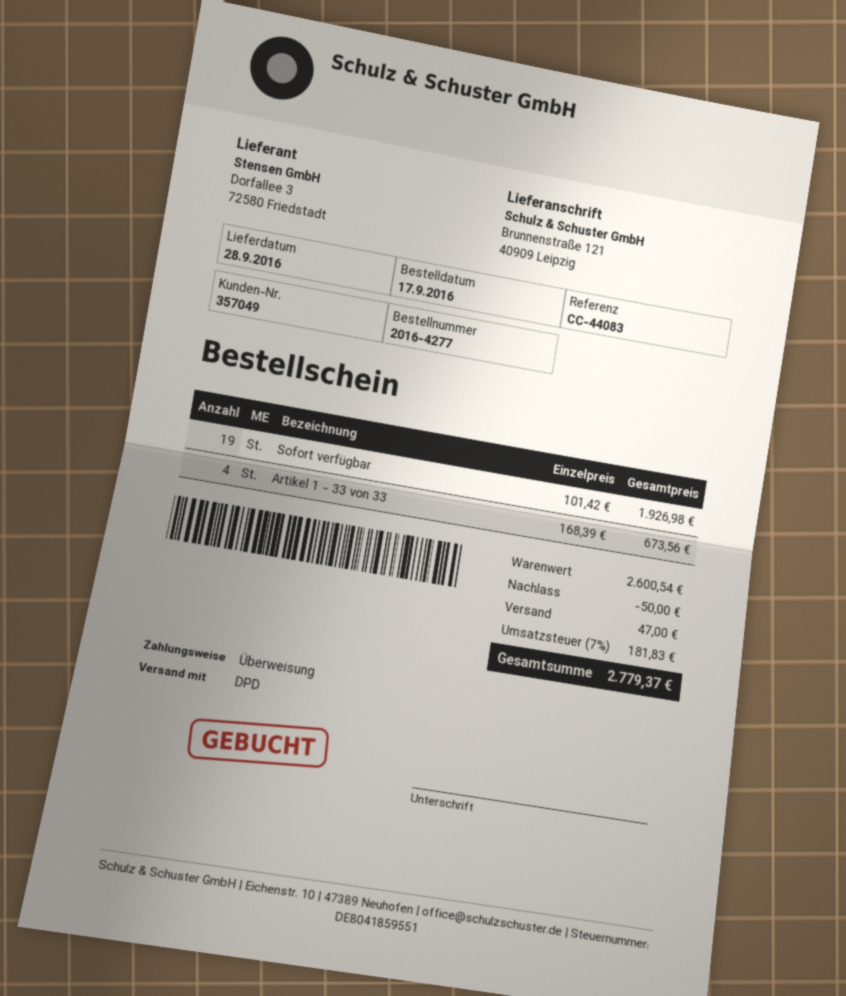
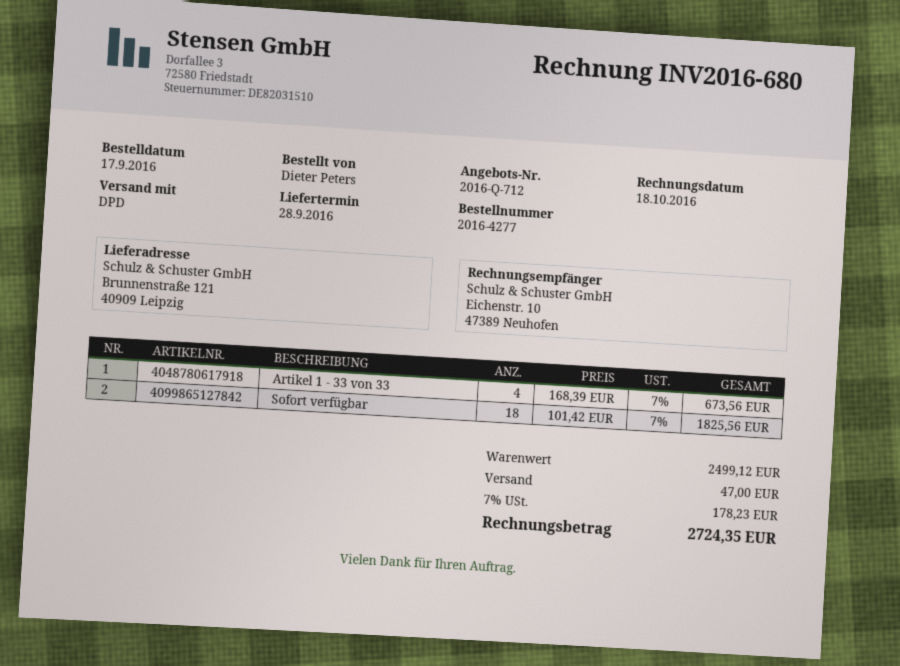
Sofort verfügbar: 19 x 101.42 = 1926.98 -> 18 x 101.42 = 1825.56
subtotal: 2600.54 -> 2499.12
discount: 50.00 -> none
tax: 7% = 181.83 -> 7% = 178.23
total: 2779.37 -> 2724.35

